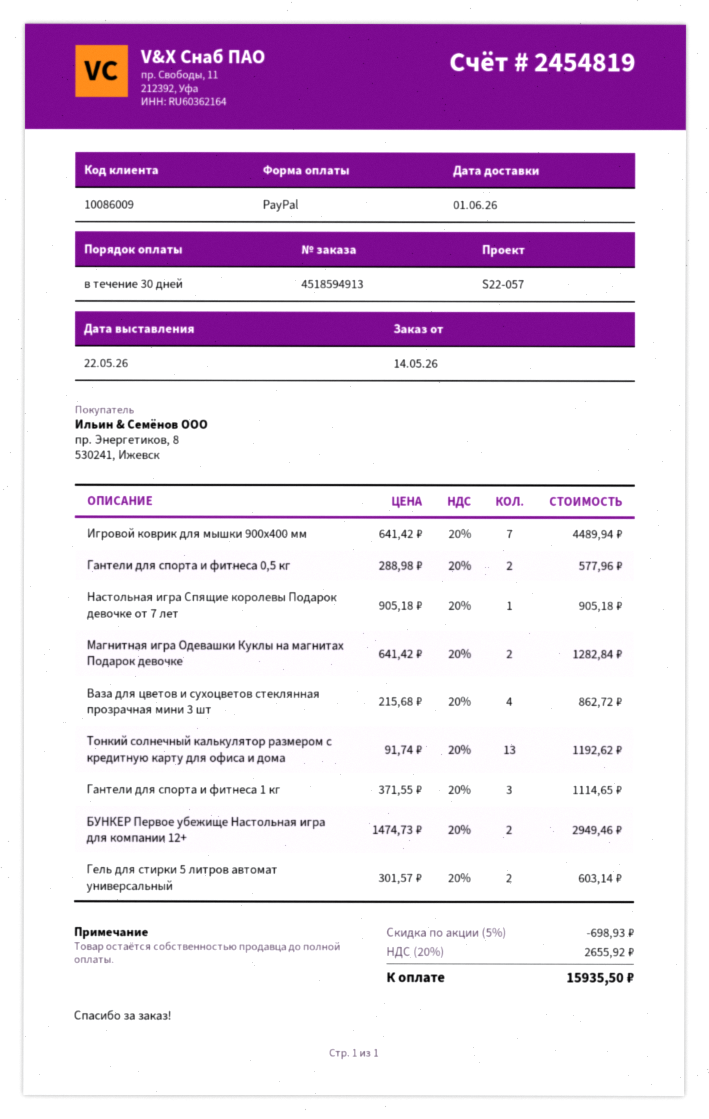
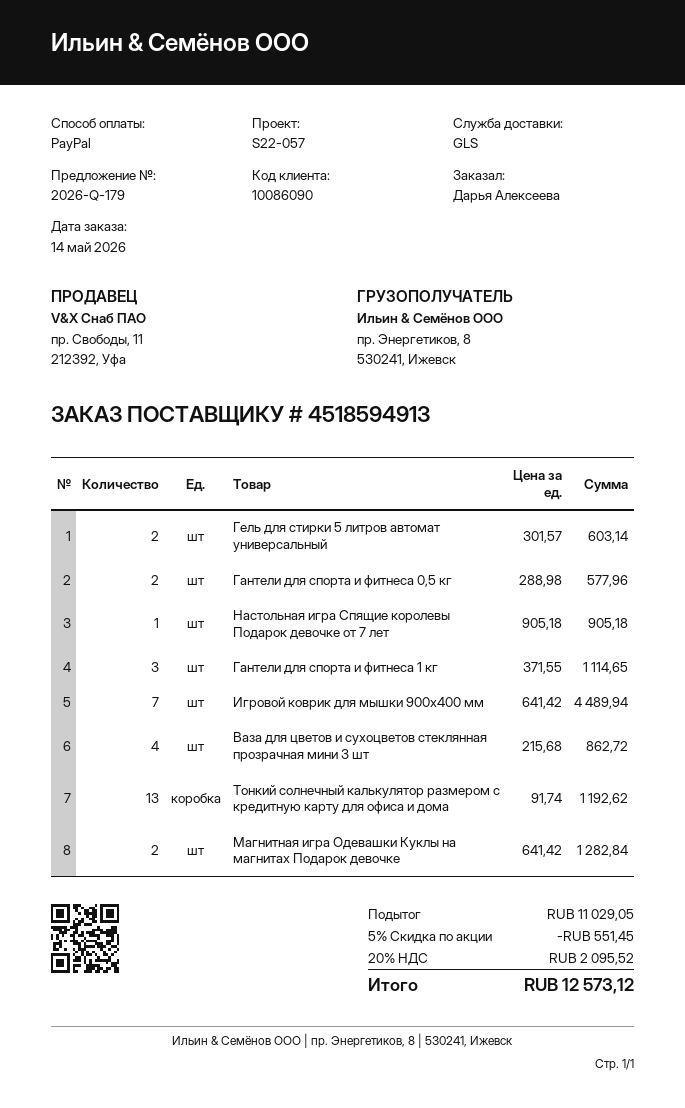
customer number: 10086009 -> 10086090
БУНКЕР Первое убежище Настольная игра для компании 12+: 2 x 1474.73 = 2949.46 -> none
discount: 5% = 698.93 -> 5% = 551.45
tax: 20% = 2655.92 -> 20% = 2095.52
total: 15935.50 -> 12573.12

